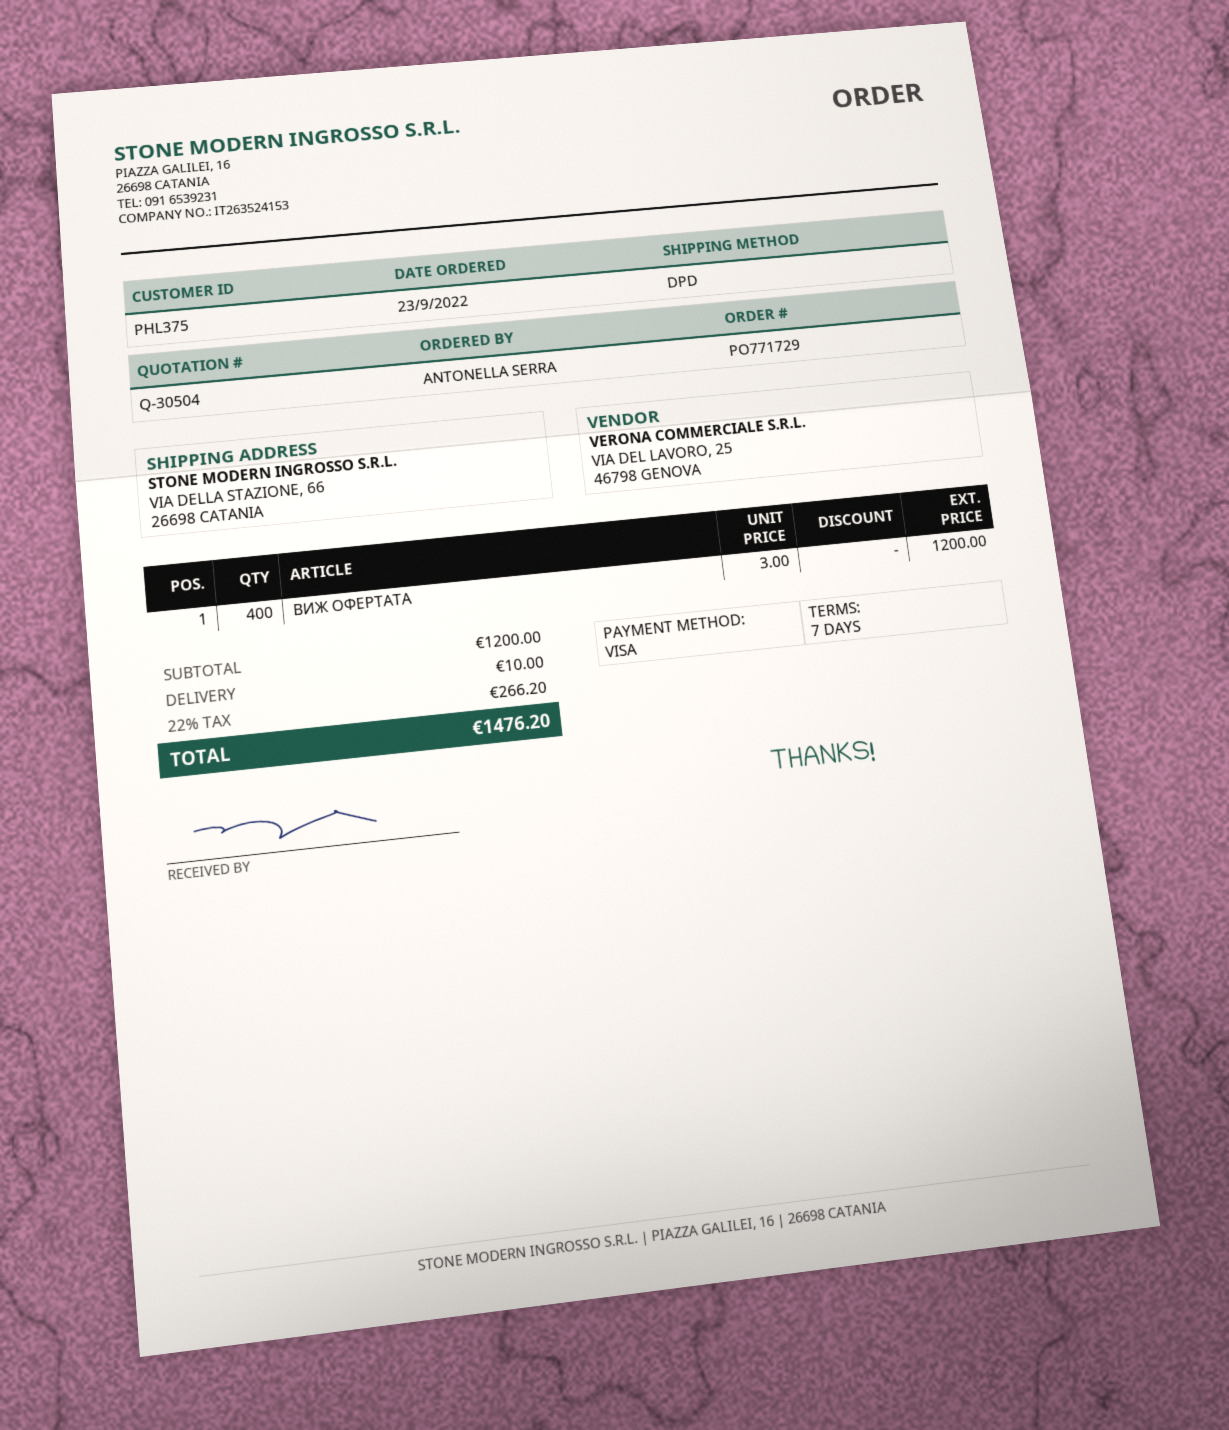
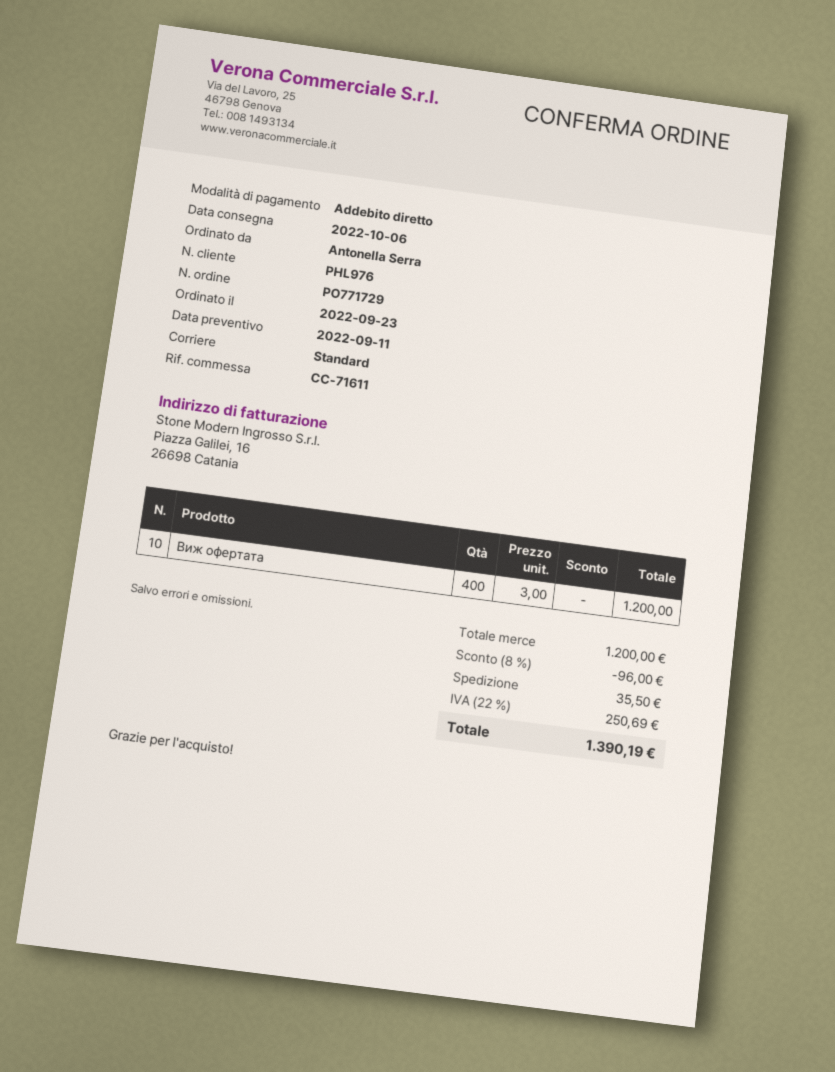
customer number: PHL375 -> PHL976
payment method: Visa -> direct debit
shipping method: DPD -> standard
discount: none -> 8% = 96.00
shipping: 10.00 -> 35.50
tax: 22% = 266.20 -> 22% = 250.69
total: 1476.20 -> 1390.19

